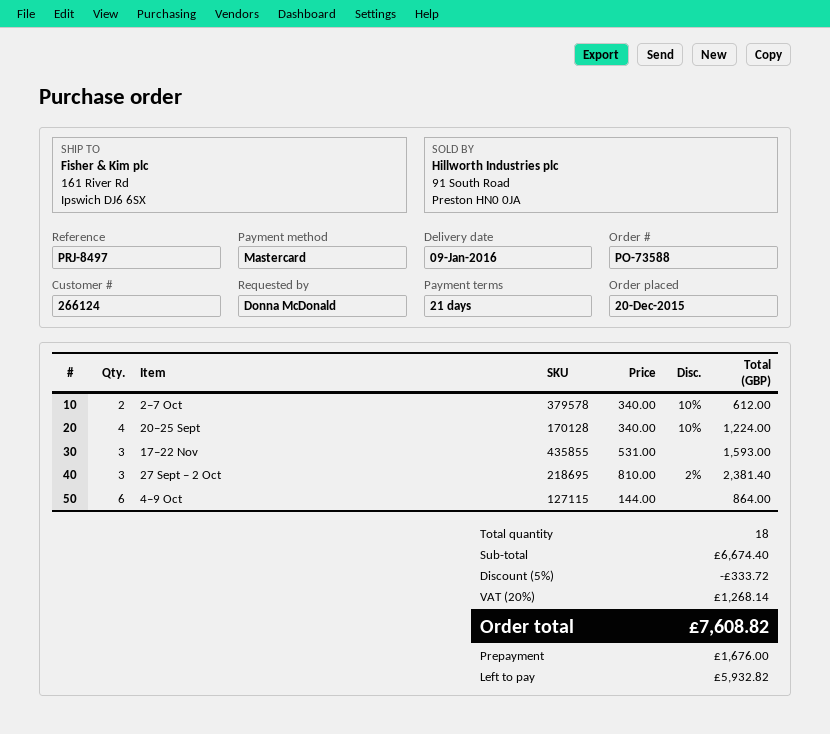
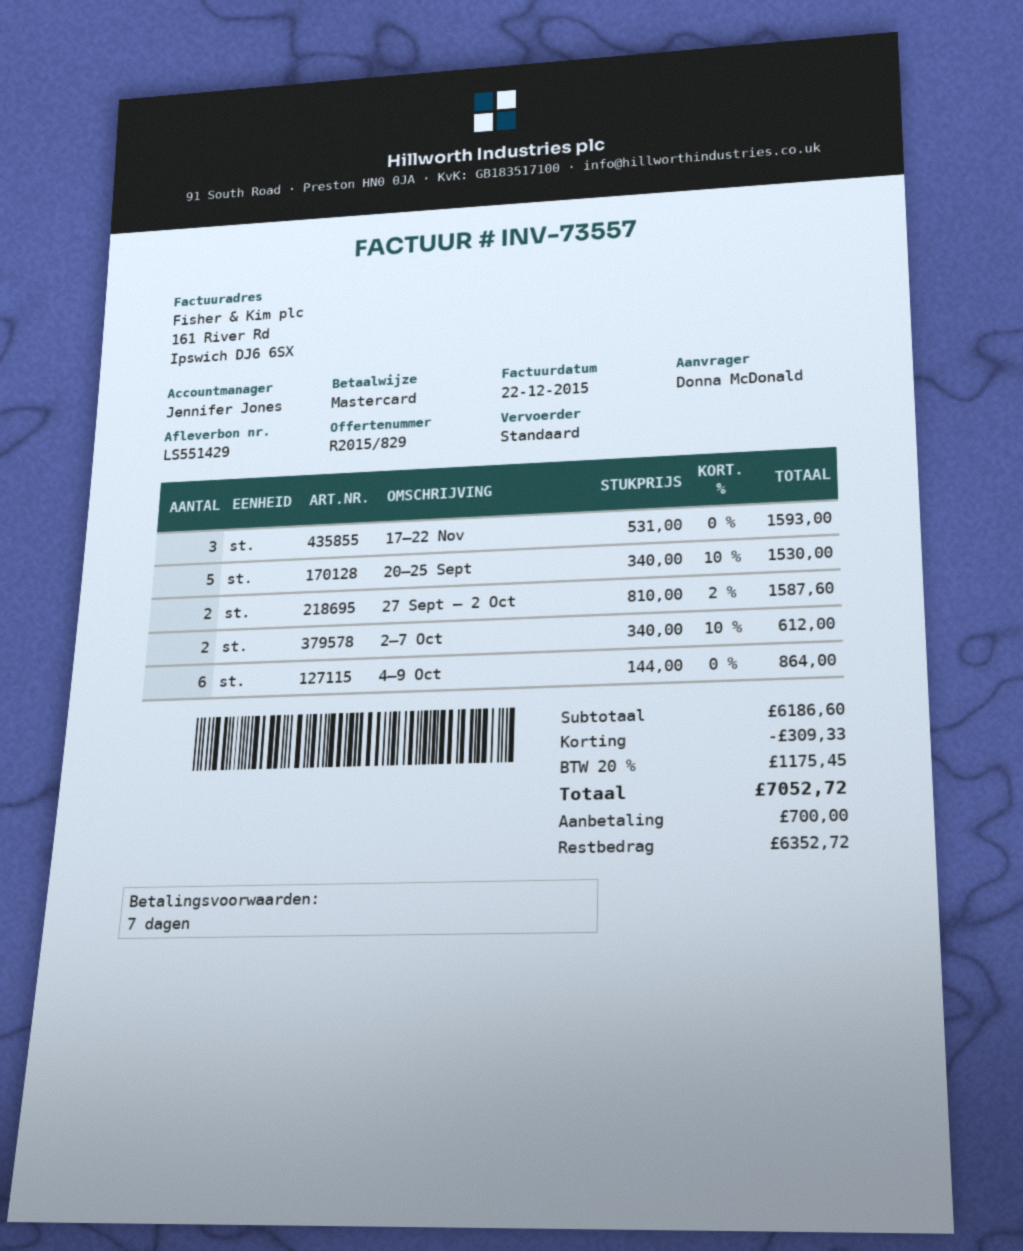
payment terms: 21 days -> 7 days
20–25 Sept: 4 x 340.00 - 10% = 1224.00 -> 5 x 340.00 - 10% = 1530.00
27 Sept – 2 Oct: 3 x 810.00 - 2% = 2381.40 -> 2 x 810.00 - 2% = 1587.60
subtotal: 6674.40 -> 6186.60
discount: 333.72 -> 309.33
tax: 20% = 1268.14 -> 20% = 1175.45
total: 7608.82 -> 7052.72
deposit: 1676.00 -> 700.00
balance: 5932.82 -> 6352.72

